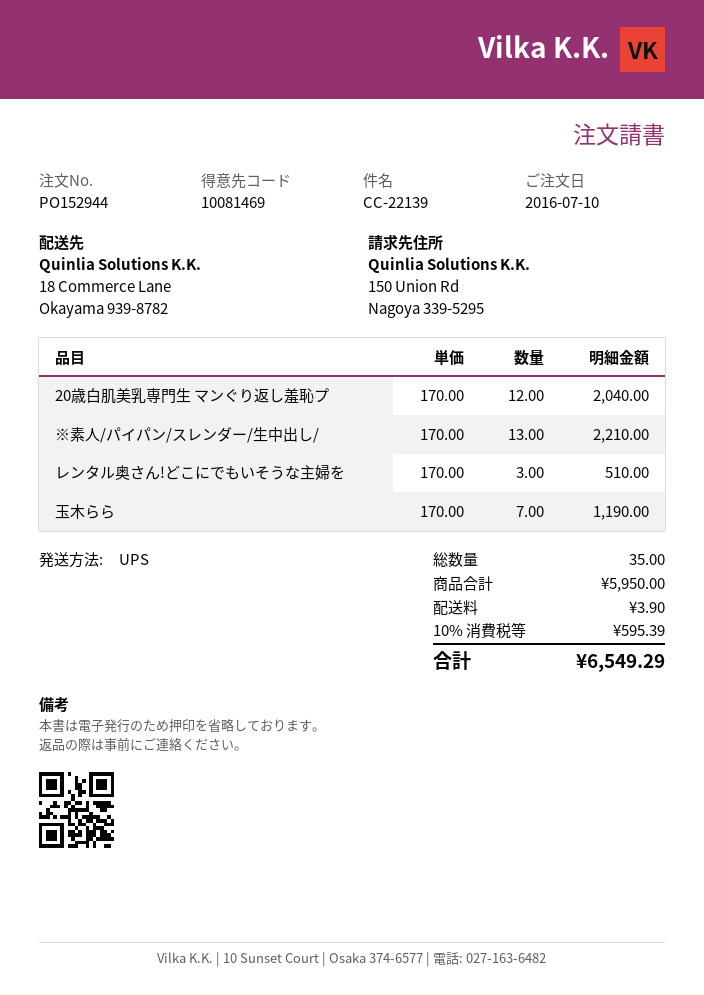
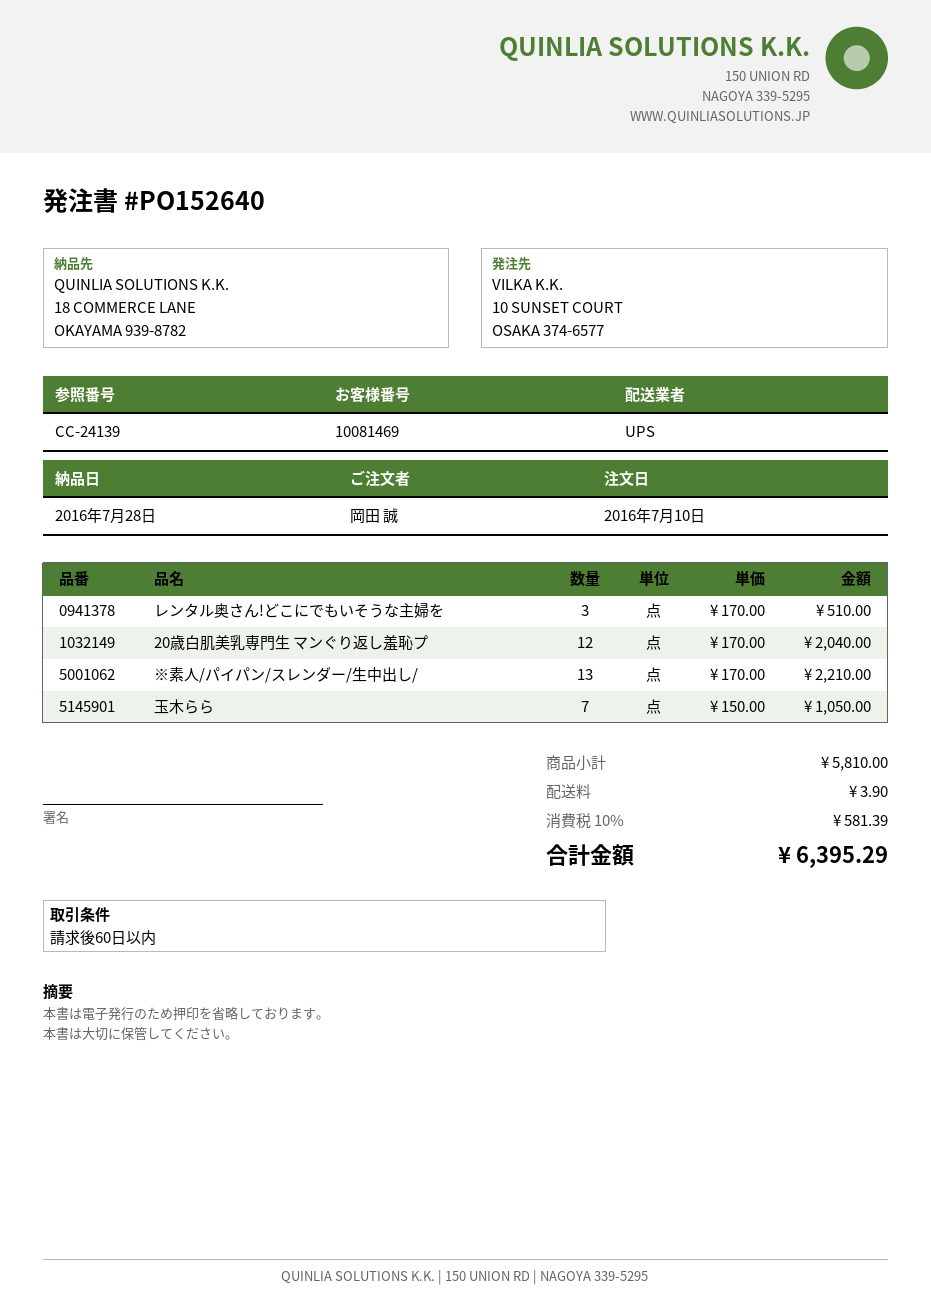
order number: PO152944 -> PO152640
reference: CC-22139 -> CC-24139
玉木らら: 7 x 170.00 = 1190.00 -> 7 x 150.00 = 1050.00
subtotal: 5950.00 -> 5810.00
tax: 10% = 595.39 -> 10% = 581.39
total: 6549.29 -> 6395.29

